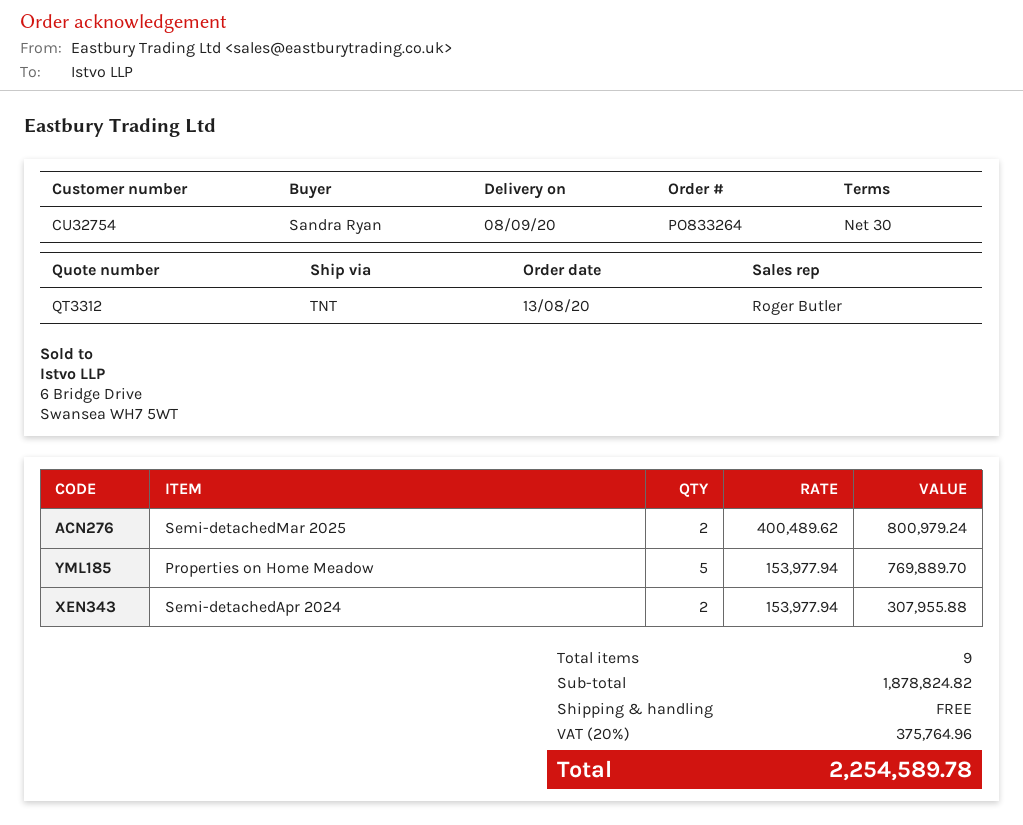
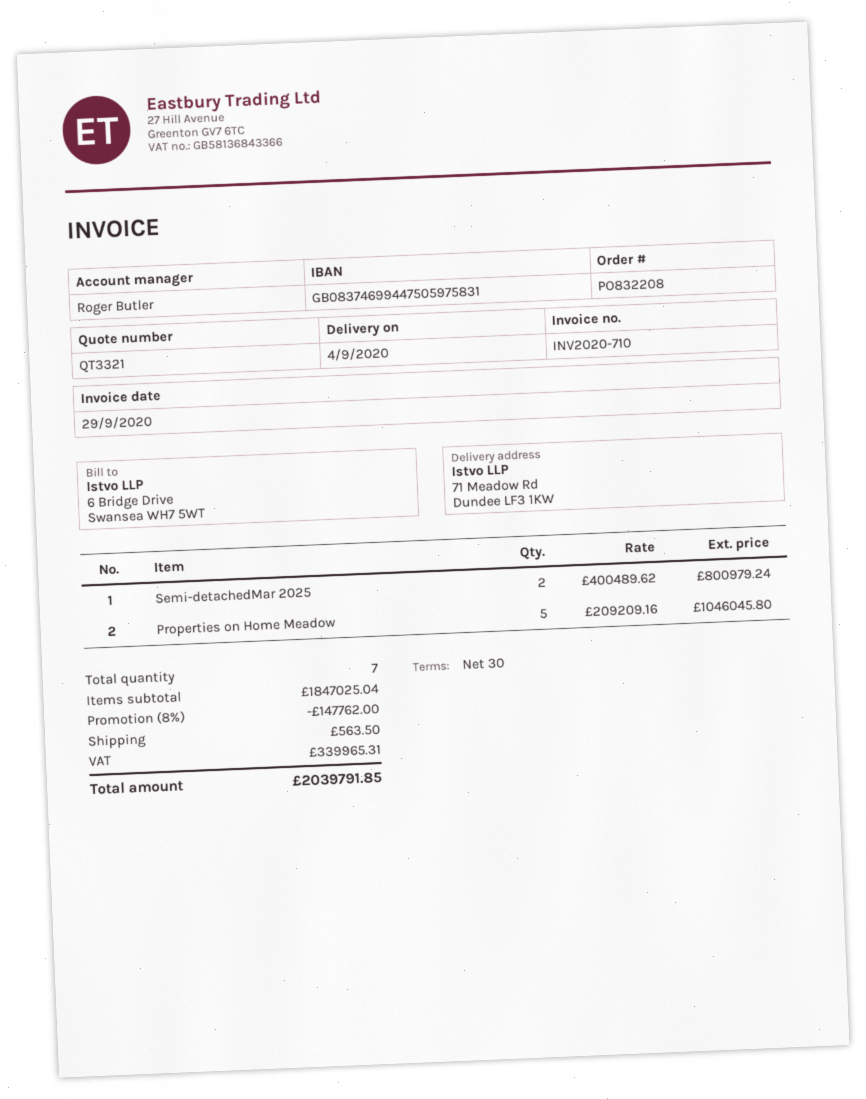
quote number: QT3312 -> QT3321
order number: PO833264 -> PO832208
delivery date: 2020-09-08 -> 2020-09-04
Properties on Home Meadow: 5 x 153977.94 = 769889.70 -> 5 x 209209.16 = 1046045.80
Semi-detachedApr 2024: 2 x 153977.94 = 307955.88 -> none
total quantity: 9 -> 7
subtotal: 1878824.82 -> 1847025.04
discount: none -> 8% = 147762.00
shipping: 0.00 -> 563.50
tax: 375764.96 -> 339965.31
total: 2254589.78 -> 2039791.85

